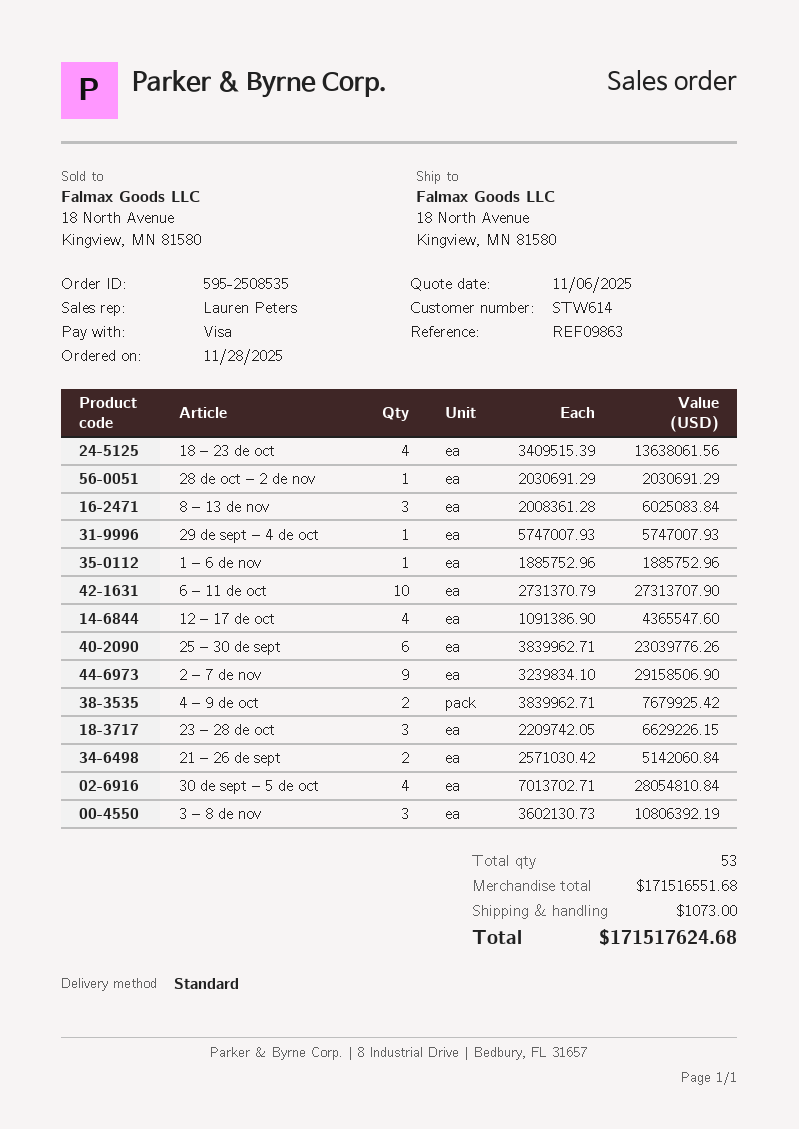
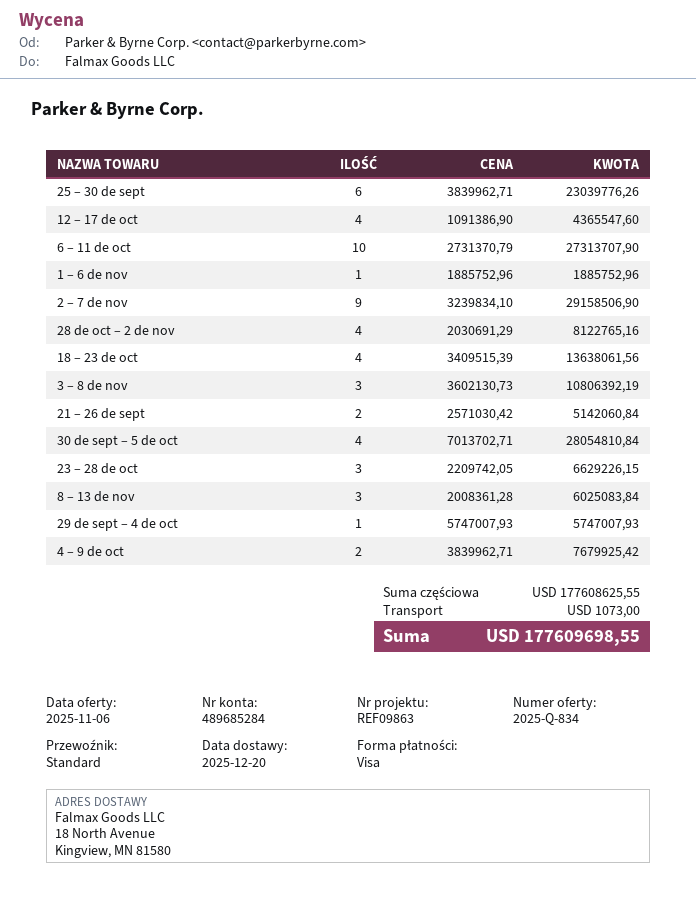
28 de oct – 2 de nov: 1 x 2030691.29 = 2030691.29 -> 4 x 2030691.29 = 8122765.16
subtotal: 171516551.68 -> 177608625.55
total: 171517624.68 -> 177609698.55

